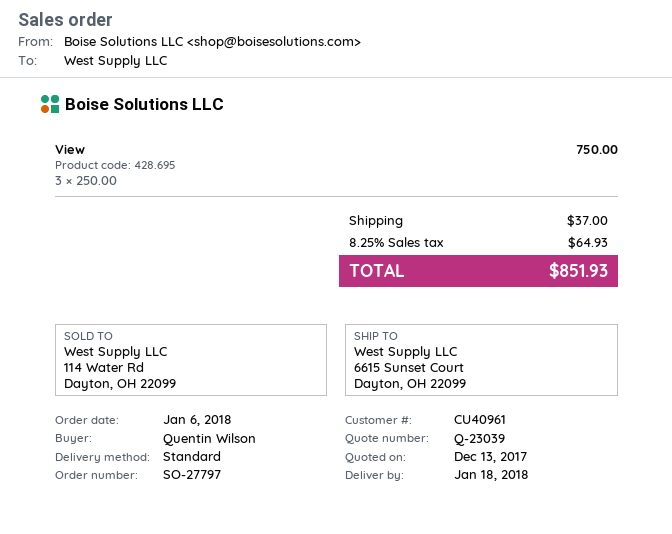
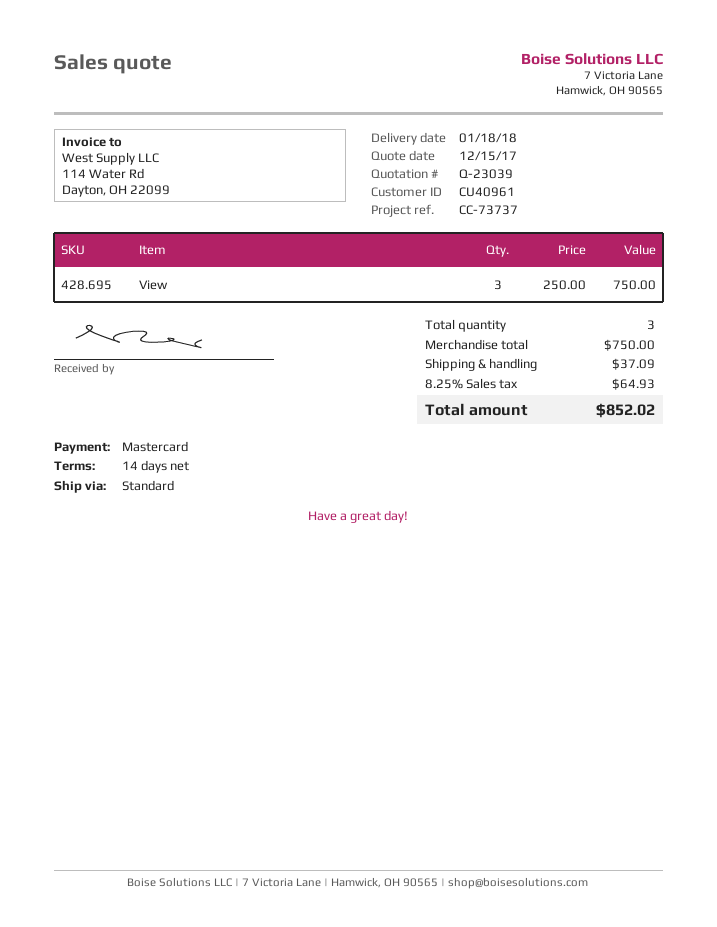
quote date: 2017-12-13 -> 2017-12-15
shipping: 37.00 -> 37.09
total: 851.93 -> 852.02

